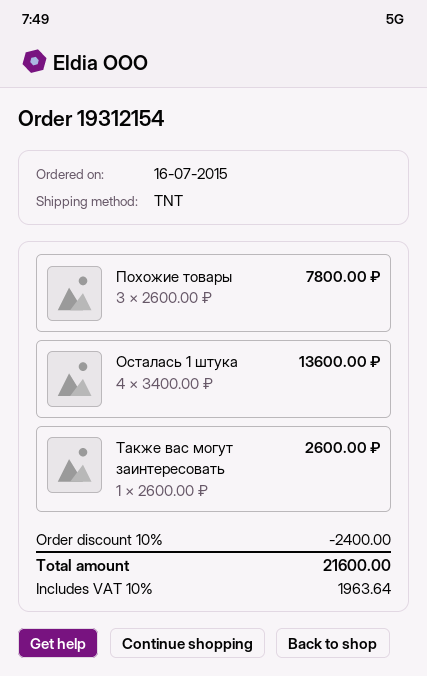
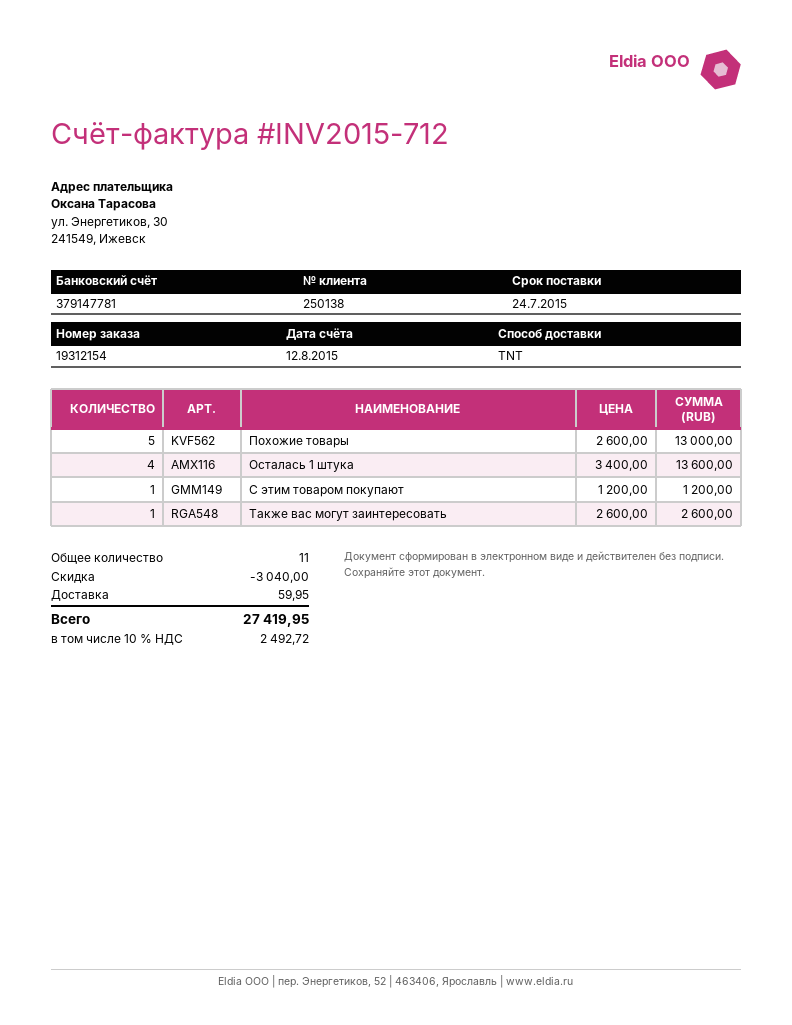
Похожие товары: 3 x 2600.00 = 7800.00 -> 5 x 2600.00 = 13000.00
С этим товаром покупают: none -> 1 x 1200.00 = 1200.00
discount: 2400.00 -> 3040.00
shipping: none -> 59.95
tax: 10% = 1963.64 -> 10% = 2492.72
total: 21600.00 -> 27419.95

